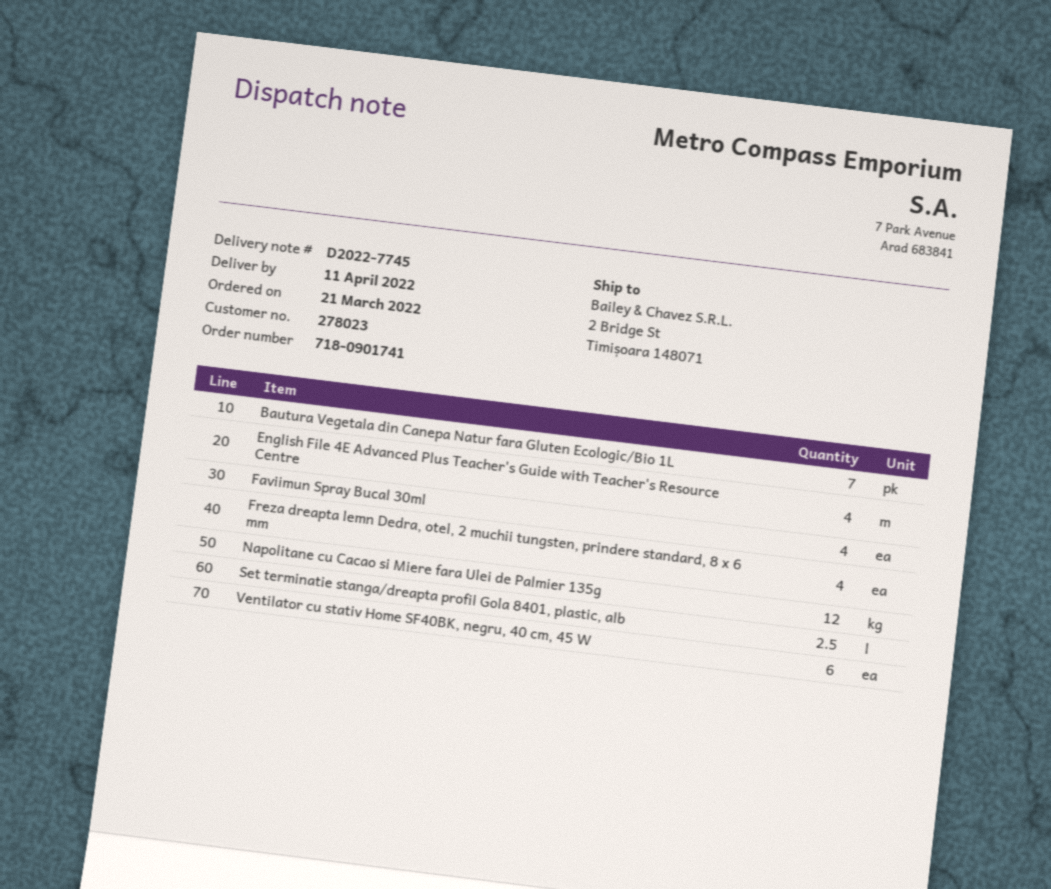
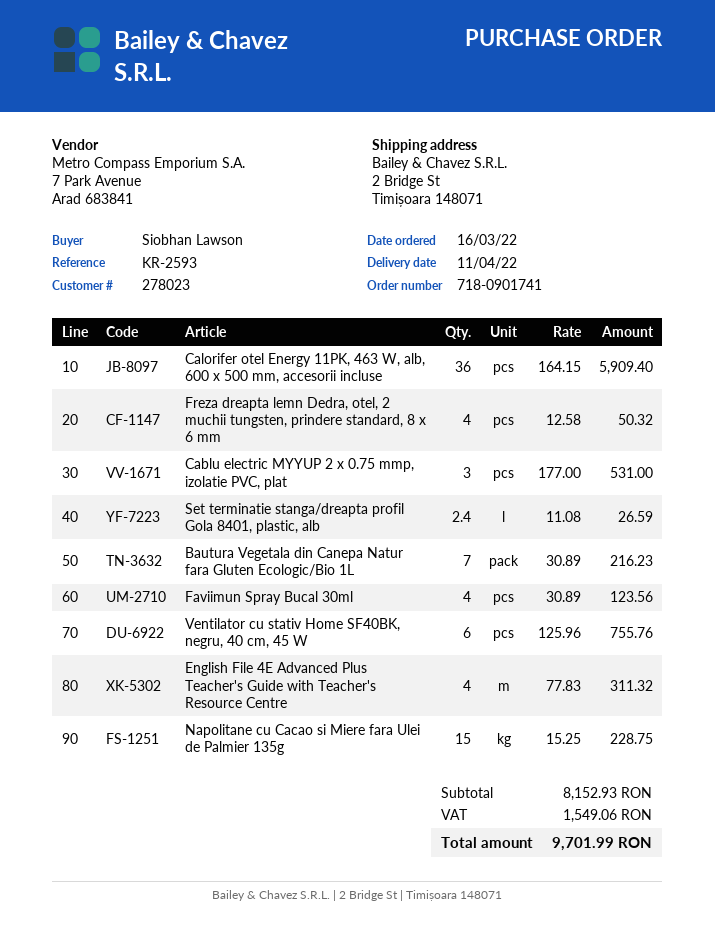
order date: 2022-03-21 -> 2022-03-16
Napolitane cu Cacao si Miere fara Ulei de Palmier 135g: 12 -> 15
Set terminatie stanga/dreapta profil Gola 8401, plastic, alb: 2.5 -> 2.4
Calorifer otel Energy 11PK, 463 W, alb, 600 x 500 mm, accesorii incluse: none -> 36
Cablu electric MYYUP 2 x 0.75 mmp, izolatie PVC, plat: none -> 3

